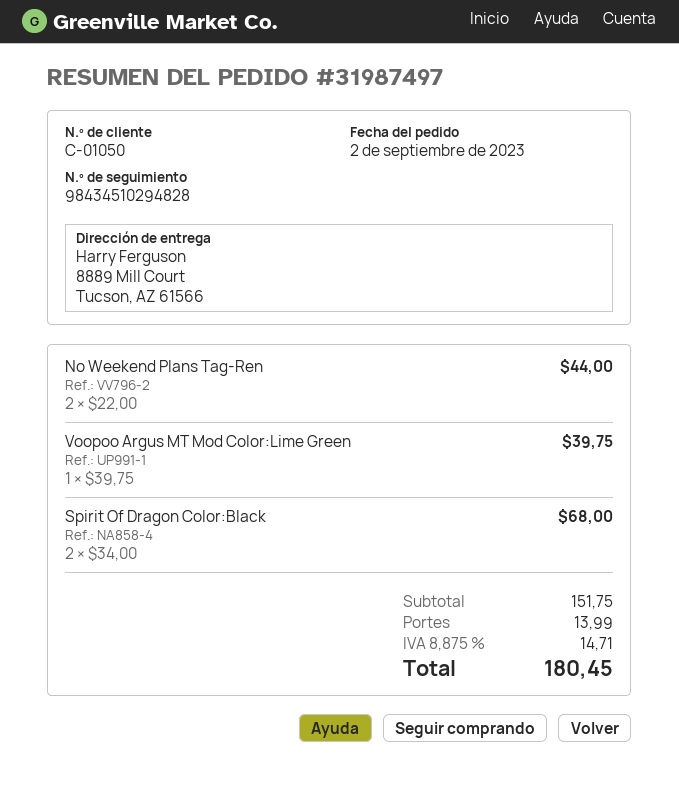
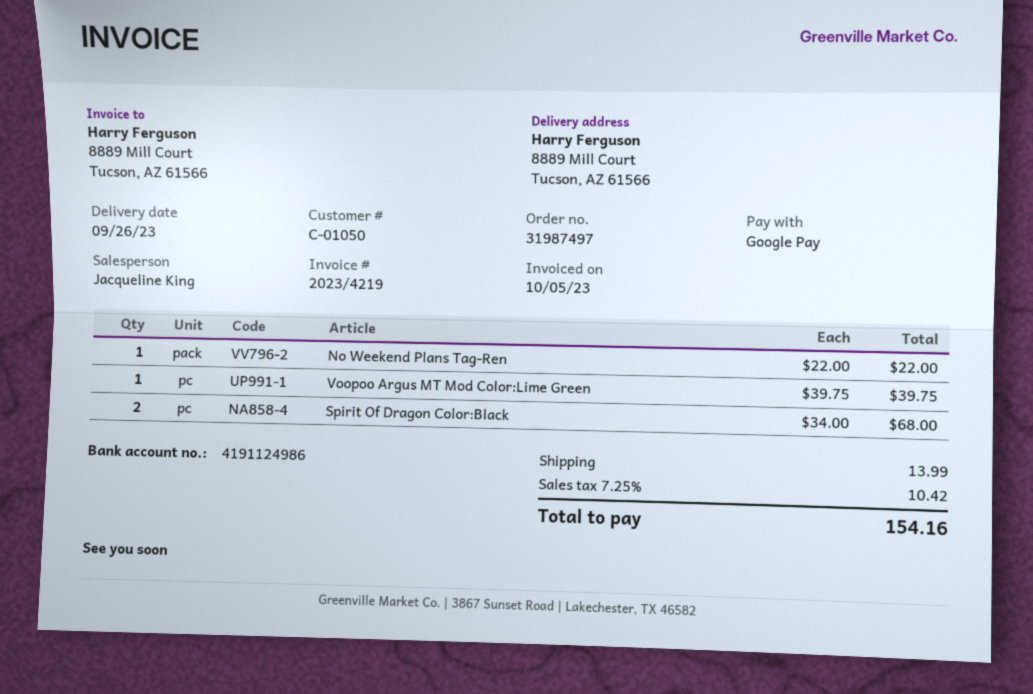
No Weekend Plans Tag-Ren: 2 x 22.00 = 44.00 -> 1 x 22.00 = 22.00
tax: 8.875% = 14.71 -> 7.25% = 10.42
total: 180.45 -> 154.16

